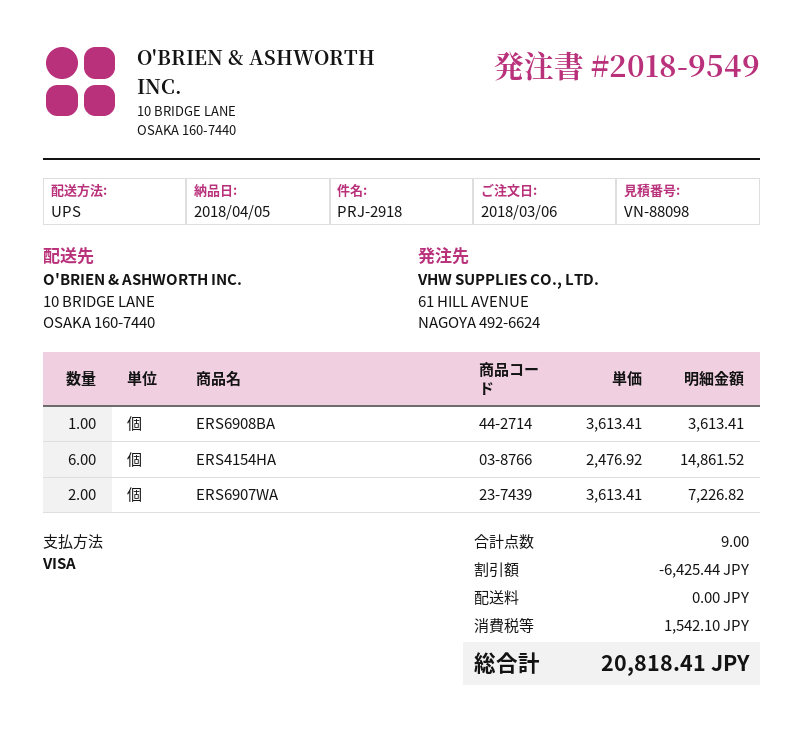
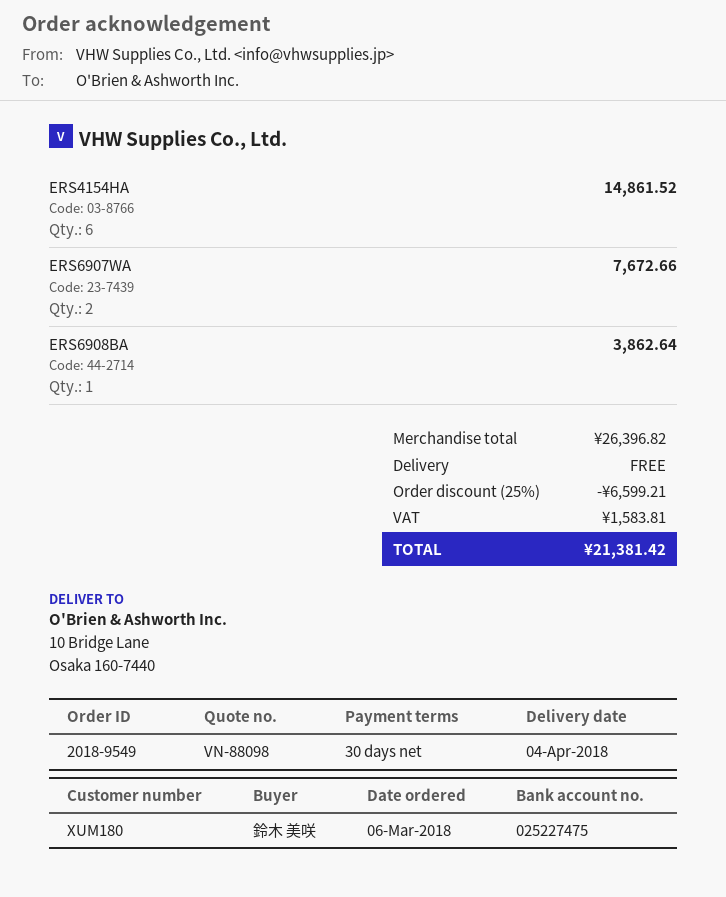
delivery date: 2018-04-05 -> 2018-04-04
ERS6908BA: 1 for 3613.41 -> 1 for 3862.64
ERS6907WA: 2 for 7226.82 -> 2 for 7672.66
discount: 6425.44 -> 6599.21
tax: 1542.10 -> 1583.81
total: 20818.41 -> 21381.42

